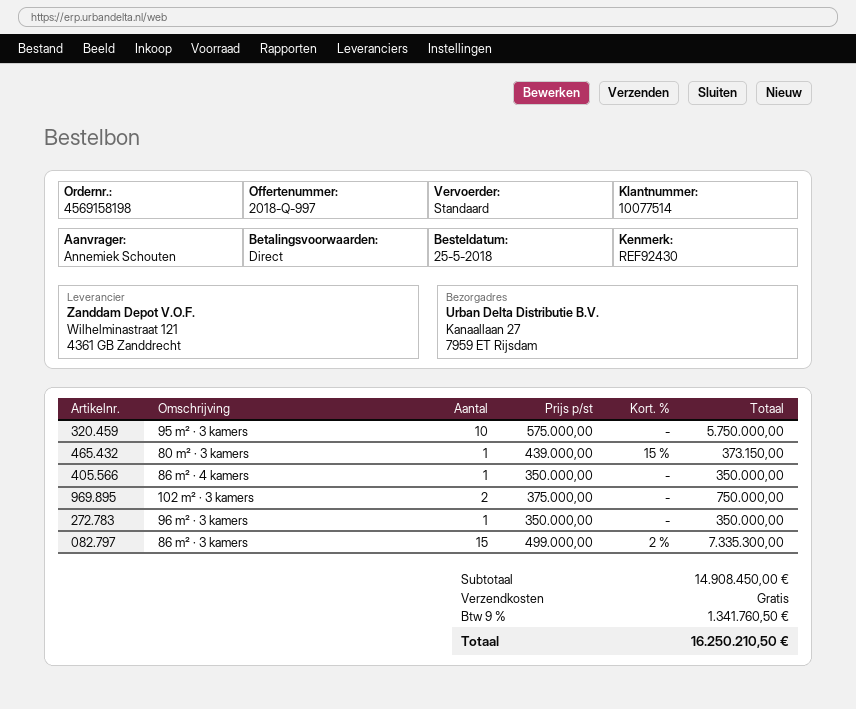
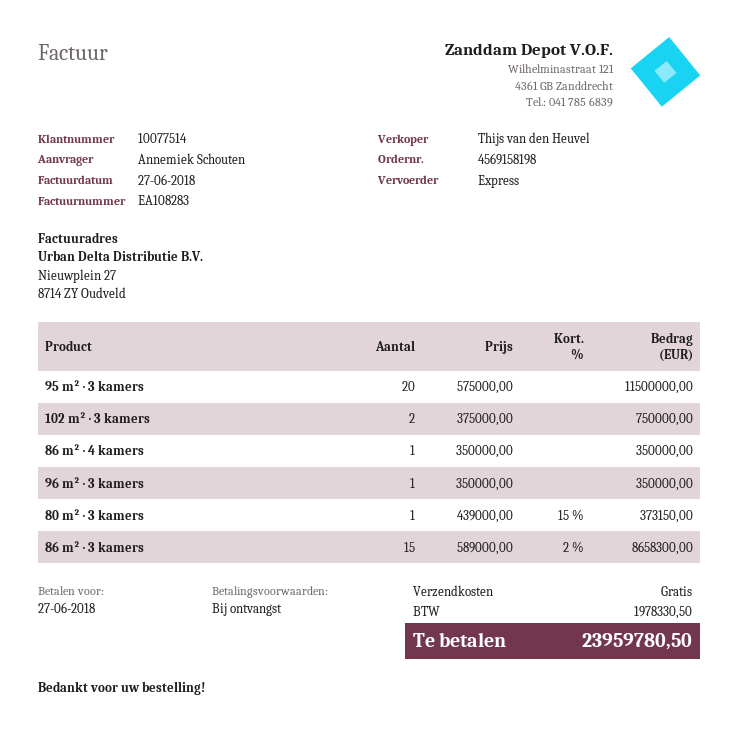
shipping method: standard -> express
95 m² · 3 kamers: 10 x 575000.00 = 5750000.00 -> 20 x 575000.00 = 11500000.00
86 m² · 3 kamers: 15 x 499000.00 - 2% = 7335300.00 -> 15 x 589000.00 - 2% = 8658300.00
tax: 1341760.50 -> 1978330.50
total: 16250210.50 -> 23959780.50

